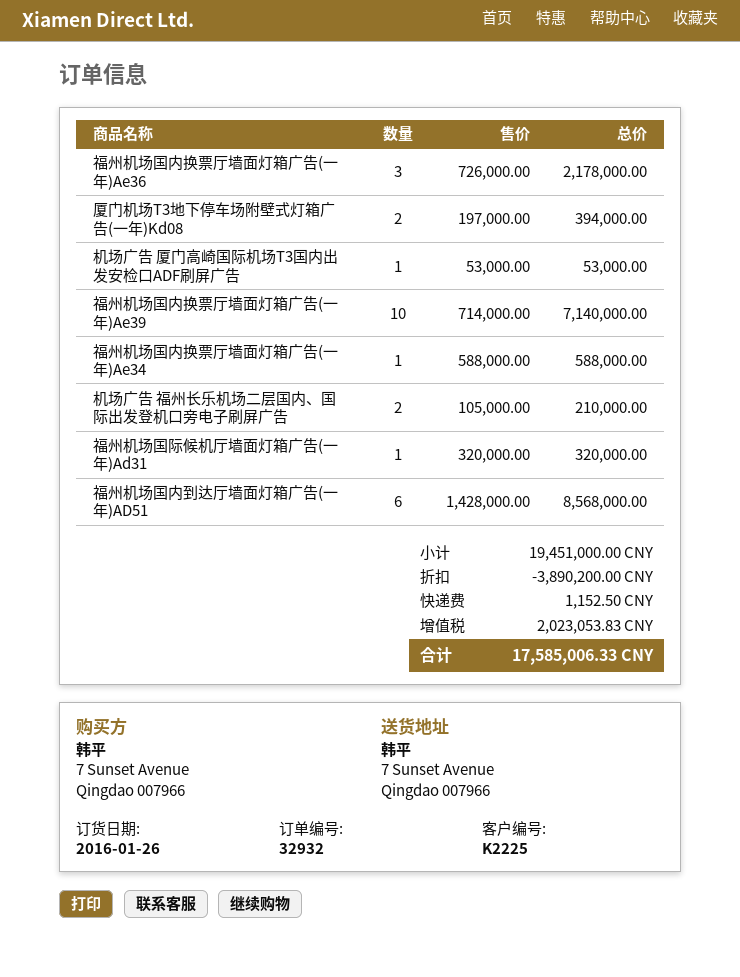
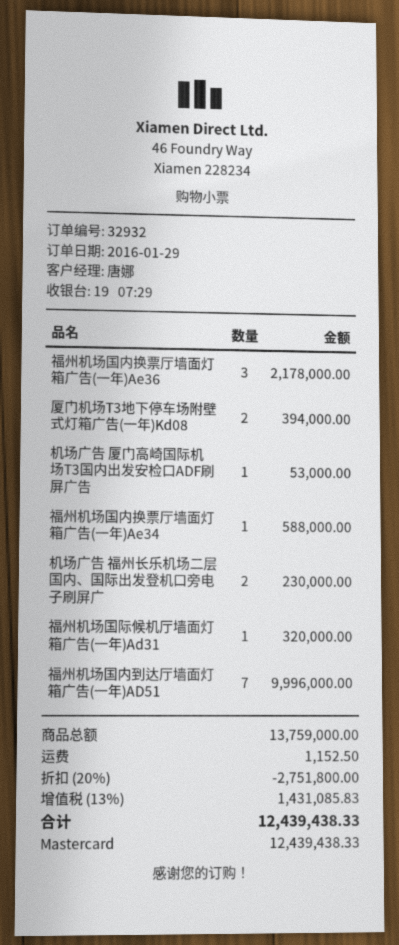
order date: 2016-01-26 -> 2016-01-29
福州机场国内换票厅墙面灯箱广告(一年)Ae39: 10 for 7140000.00 -> none
机场广告 福州长乐机场二层国内、国际出发登机口旁电子刷屏广告: 2 for 210000.00 -> 2 for 230000.00
福州机场国内到达厅墙面灯箱广告(一年)AD51: 6 for 8568000.00 -> 7 for 9996000.00
subtotal: 19451000.00 -> 13759000.00
discount: 3890200.00 -> 2751800.00
tax: 2023053.83 -> 1431085.83
total: 17585006.33 -> 12439438.33

